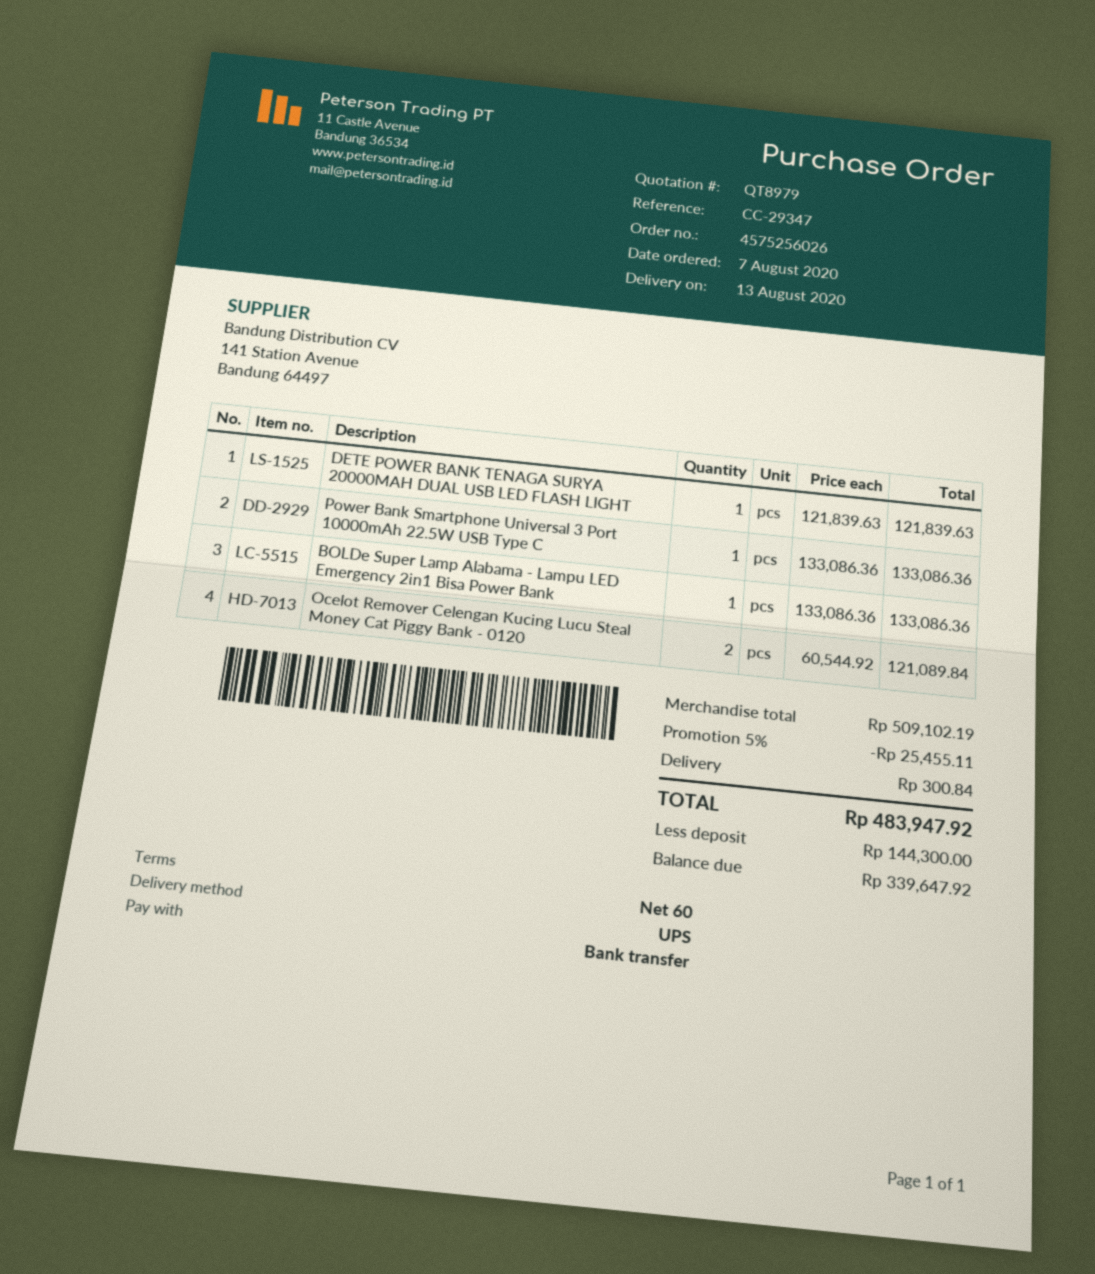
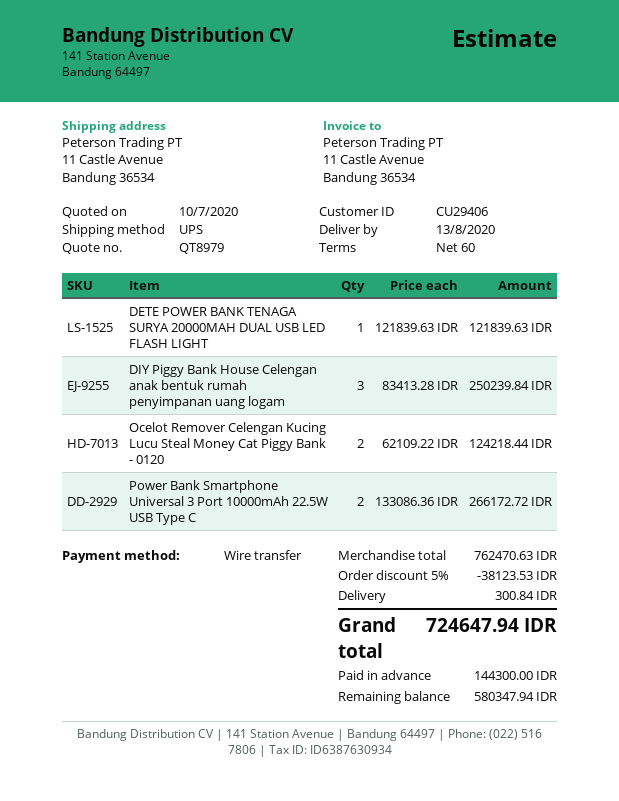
Power Bank Smartphone Universal 3 Port 10000mAh 22.5W USB Type C: 1 x 133086.36 = 133086.36 -> 2 x 133086.36 = 266172.72
BOLDe Super Lamp Alabama - Lampu LED Emergency 2in1 Bisa Power Bank: 1 x 133086.36 = 133086.36 -> none
Ocelot Remover Celengan Kucing Lucu Steal Money Cat Piggy Bank - 0120: 2 x 60544.92 = 121089.84 -> 2 x 62109.22 = 124218.44
DIY Piggy Bank House Celengan anak bentuk rumah penyimpanan uang logam: none -> 3 x 83413.28 = 250239.84
subtotal: 509102.19 -> 762470.63
discount: 5% = 25455.11 -> 5% = 38123.53
total: 483947.92 -> 724647.94
balance: 339647.92 -> 580347.94

